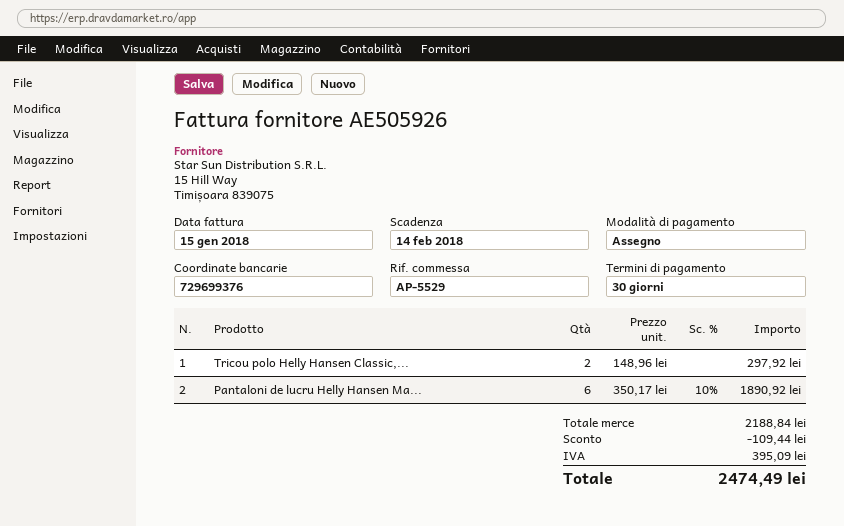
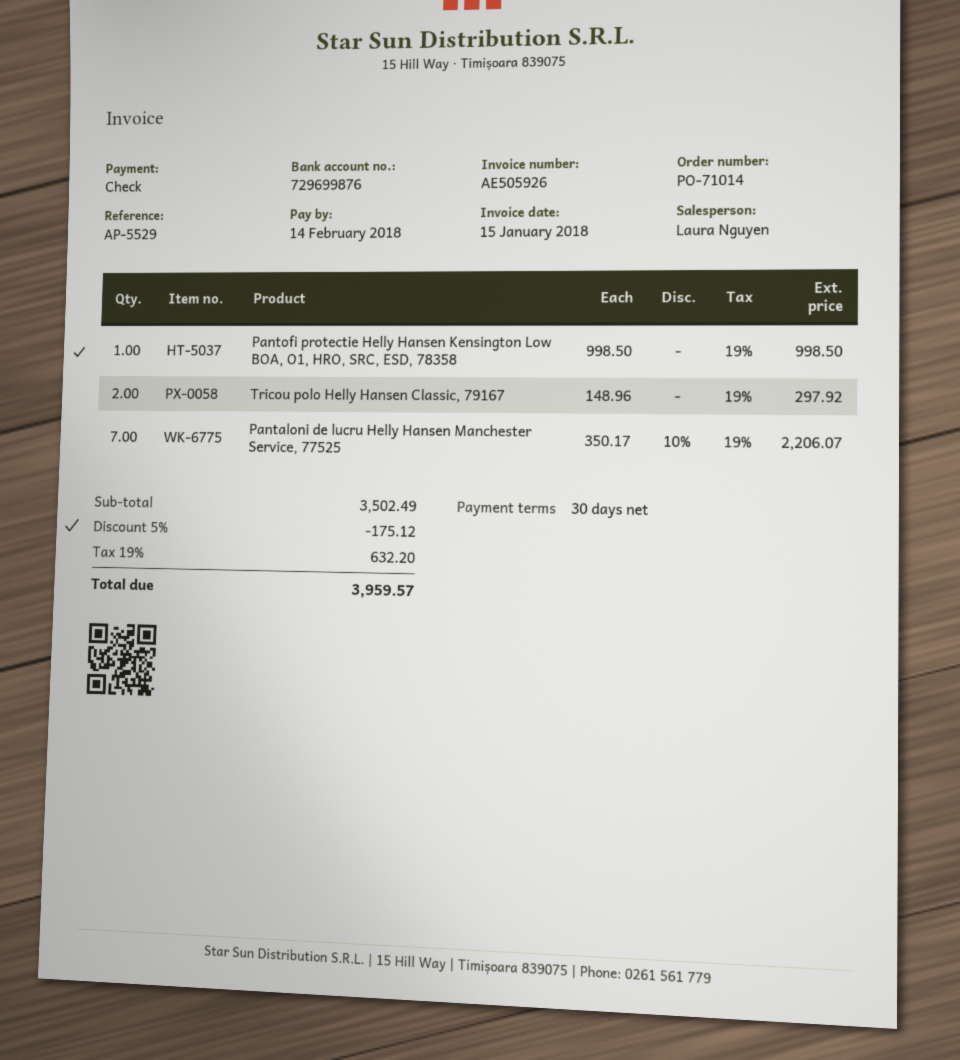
bank account: 729699376 -> 729699876
Pantaloni de lucru Helly Hansen Ma...: 6 x 350.17 - 10% = 1890.92 -> 7 x 350.17 - 10% = 2206.07
Pantofi protectie Helly Hansen Kensington Low BOA, O1, HRO, SRC, ESD, 78358: none -> 1 x 998.50 = 998.50
subtotal: 2188.84 -> 3502.49
discount: 109.44 -> 175.12
tax: 395.09 -> 632.20
total: 2474.49 -> 3959.57

